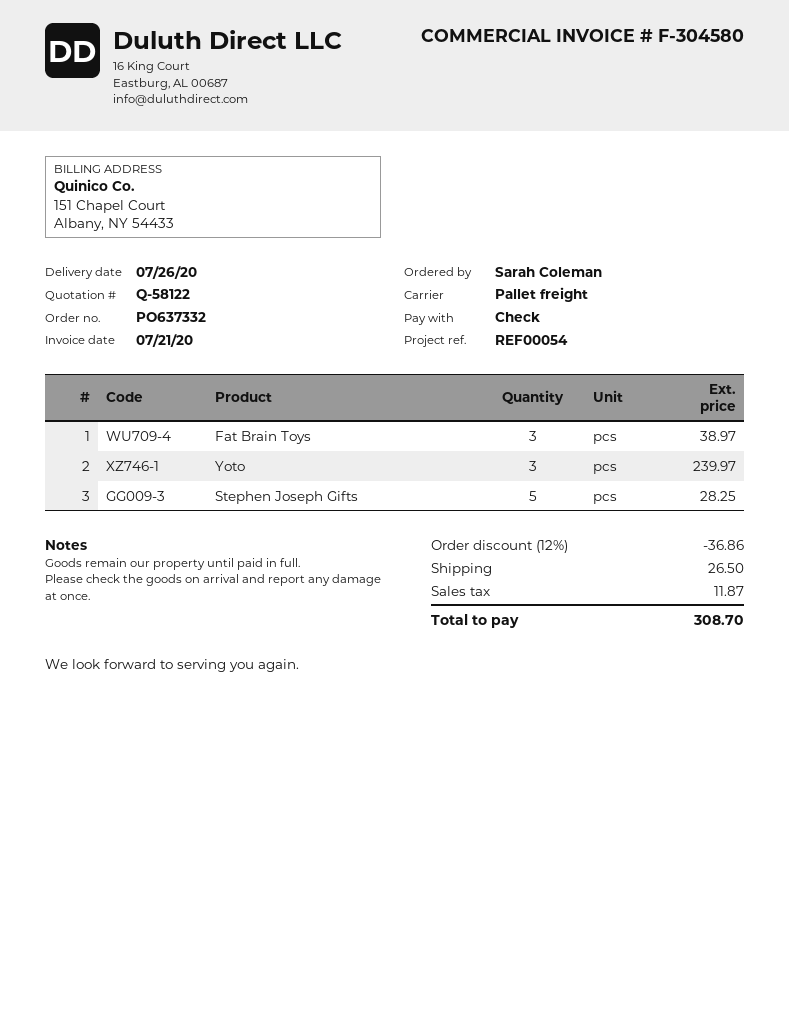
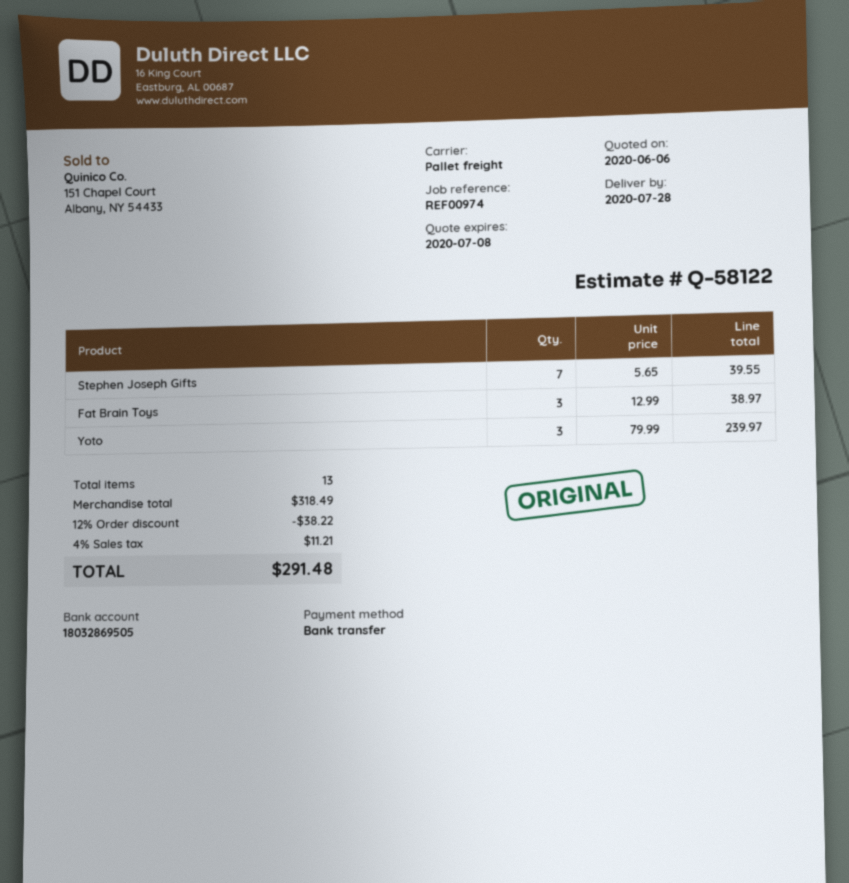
delivery date: 2020-07-26 -> 2020-07-28
reference: REF00054 -> REF00974
payment method: cheque -> bank transfer
Stephen Joseph Gifts: 5 for 28.25 -> 7 for 39.55
discount: 12% = 36.86 -> 12% = 38.22
shipping: 26.50 -> none
tax: 11.87 -> 11.21
total: 308.70 -> 291.48

